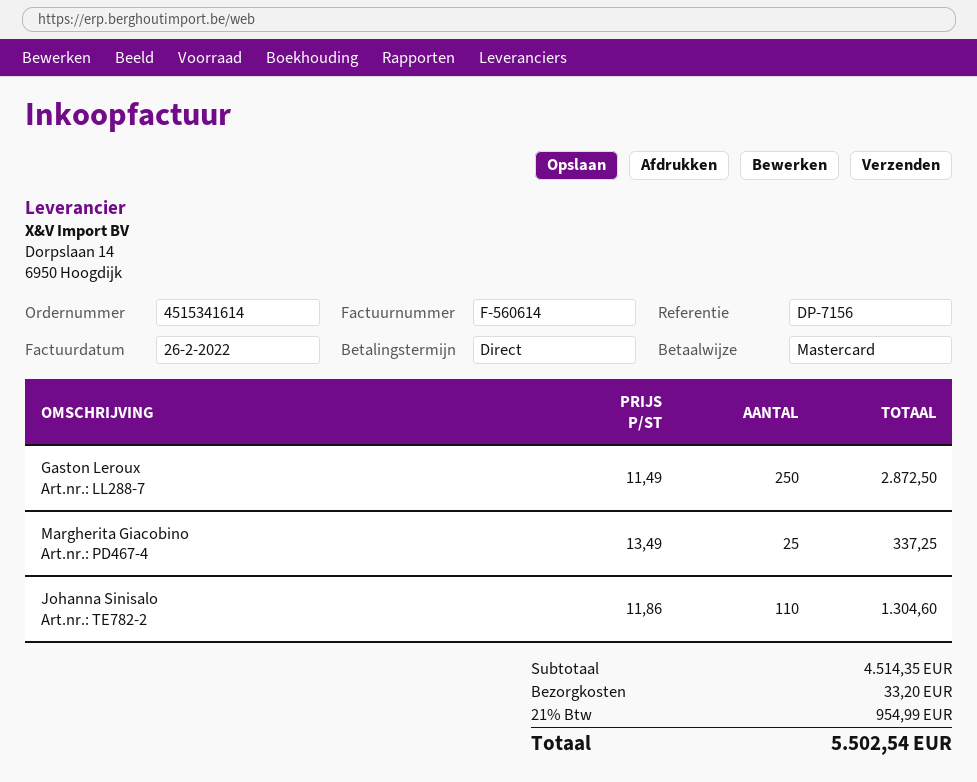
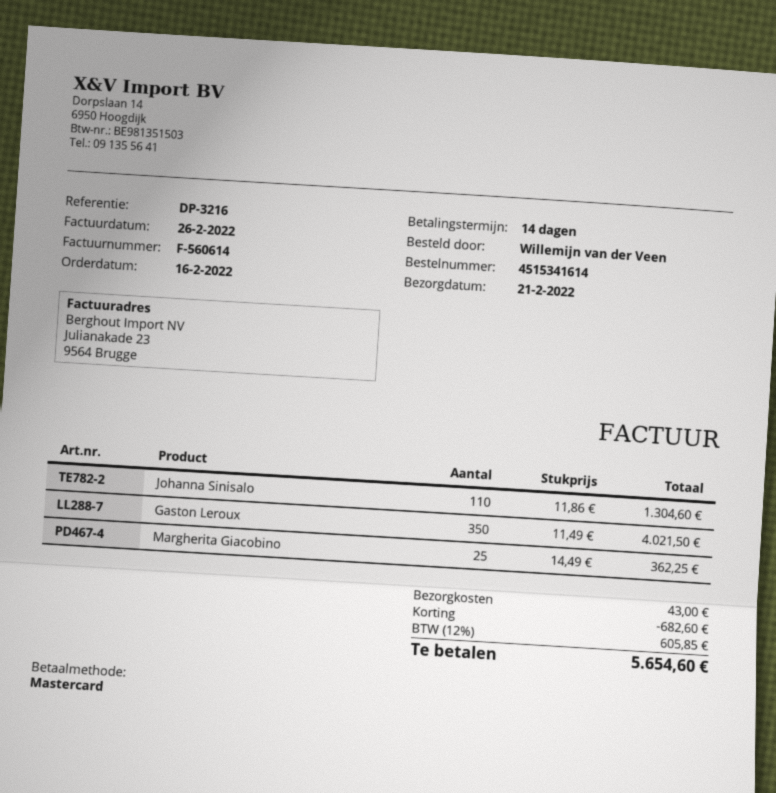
payment terms: on receipt -> 14 days
reference: DP-7156 -> DP-3216
Gaston Leroux: 250 x 11.49 = 2872.50 -> 350 x 11.49 = 4021.50
Margherita Giacobino: 25 x 13.49 = 337.25 -> 25 x 14.49 = 362.25
discount: none -> 682.60
shipping: 33.20 -> 43.00
tax: 21% = 954.99 -> 12% = 605.85
total: 5502.54 -> 5654.60

